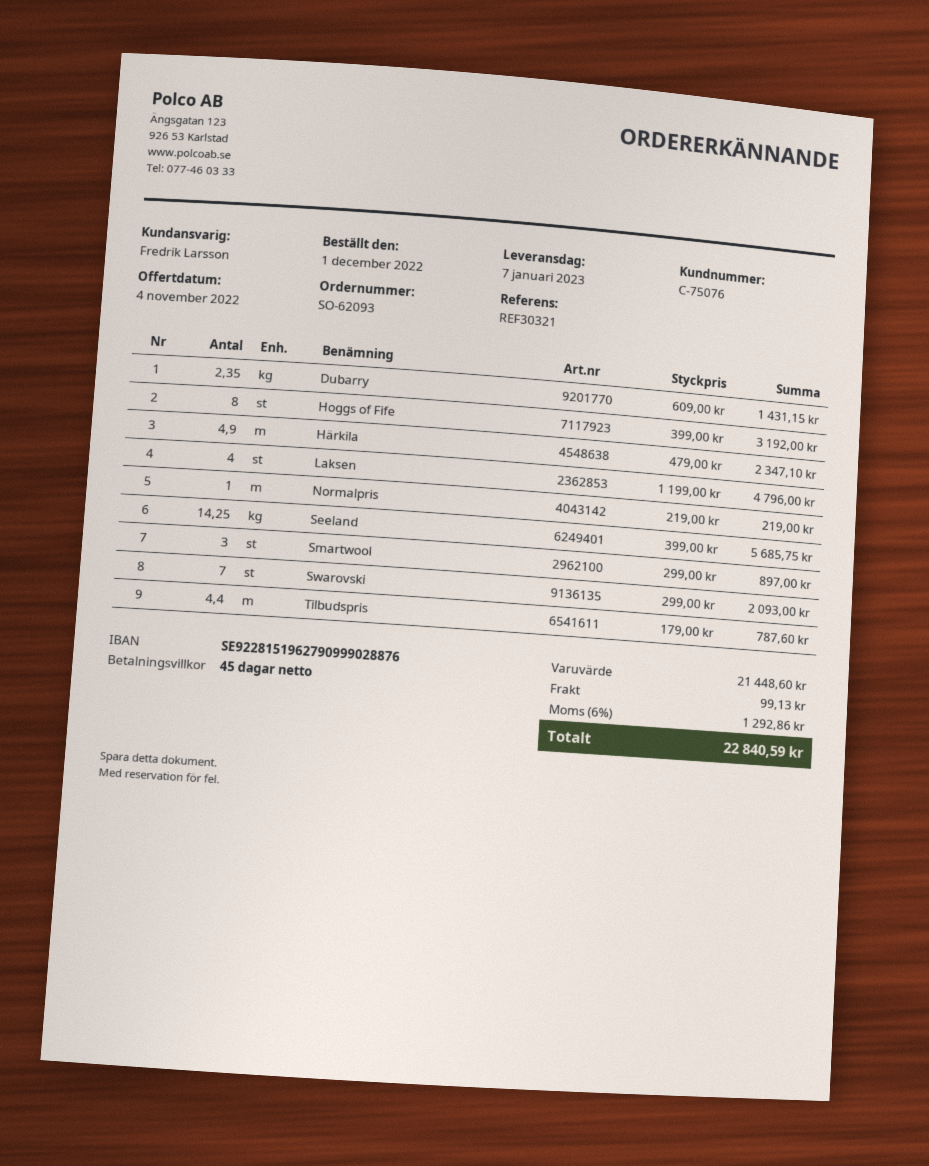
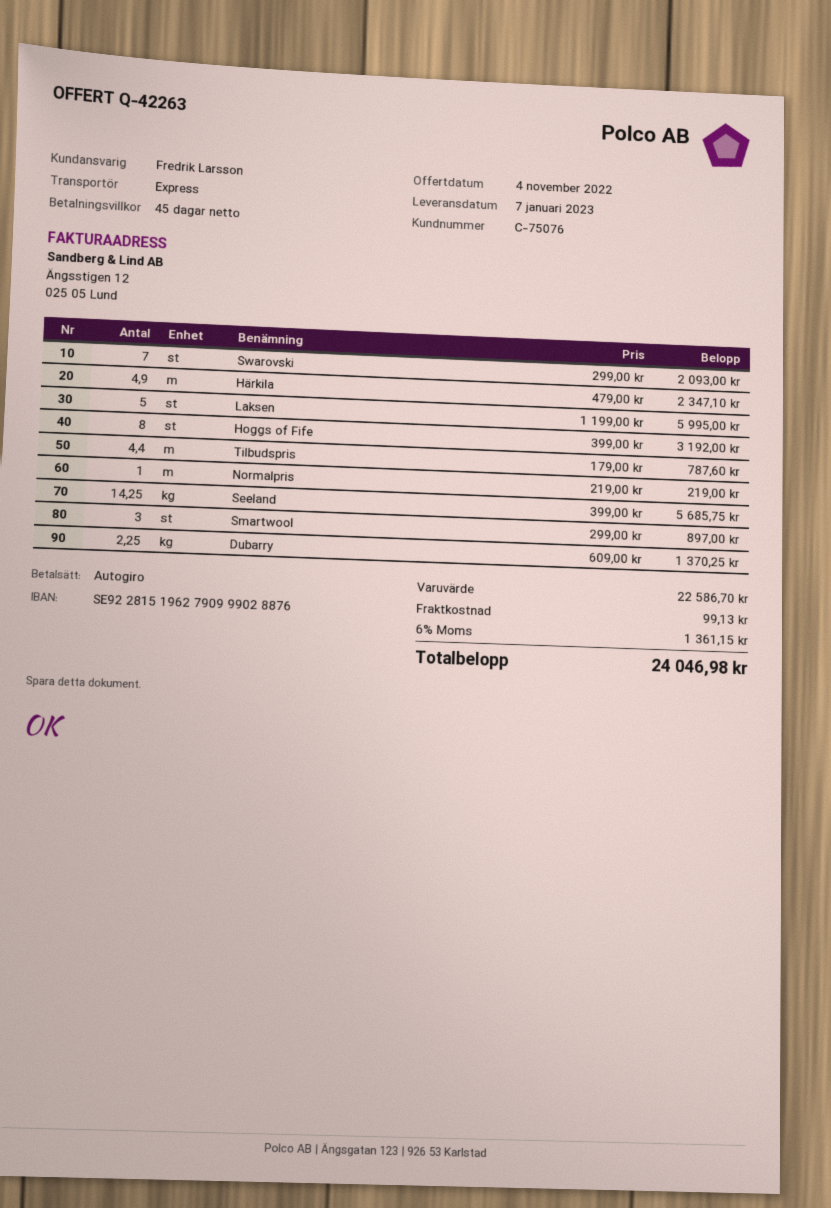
Dubarry: 2.35 x 609.00 = 1431.15 -> 2.25 x 609.00 = 1370.25
Laksen: 4 x 1199.00 = 4796.00 -> 5 x 1199.00 = 5995.00
subtotal: 21448.60 -> 22586.70
tax: 6% = 1292.86 -> 6% = 1361.15
total: 22840.59 -> 24046.98

